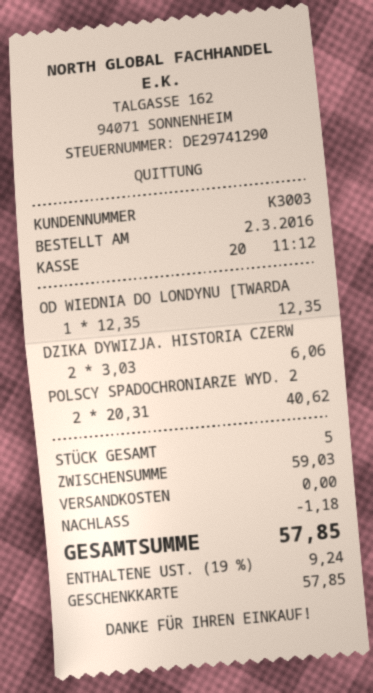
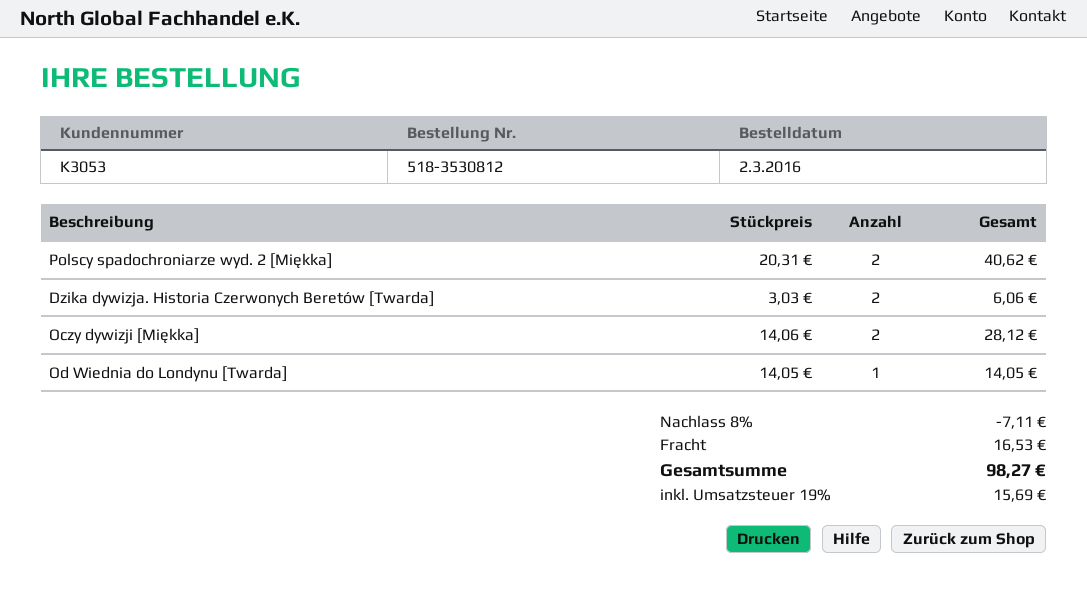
customer number: K3003 -> K3053
OD WIEDNIA DO LONDYNU [TWARDA: 1 x 12.35 = 12.35 -> 1 x 14.05 = 14.05
Oczy dywizji [Miękka]: none -> 2 x 14.06 = 28.12
discount: 1.18 -> 7.11
shipping: 0.00 -> 16.53
tax: 19% = 9.24 -> 19% = 15.69
total: 57.85 -> 98.27

